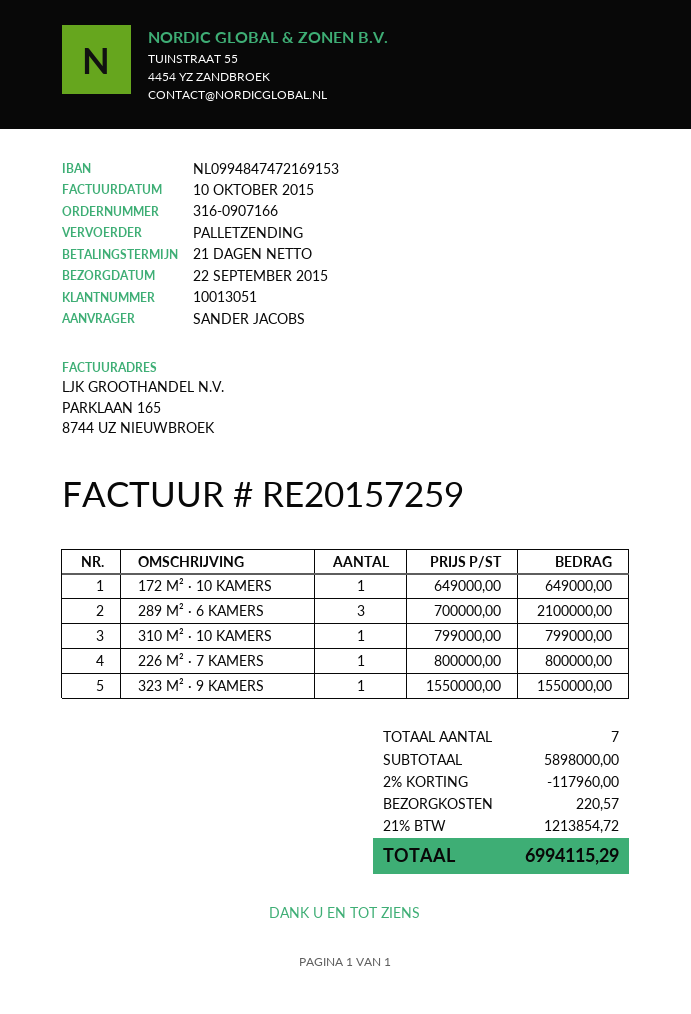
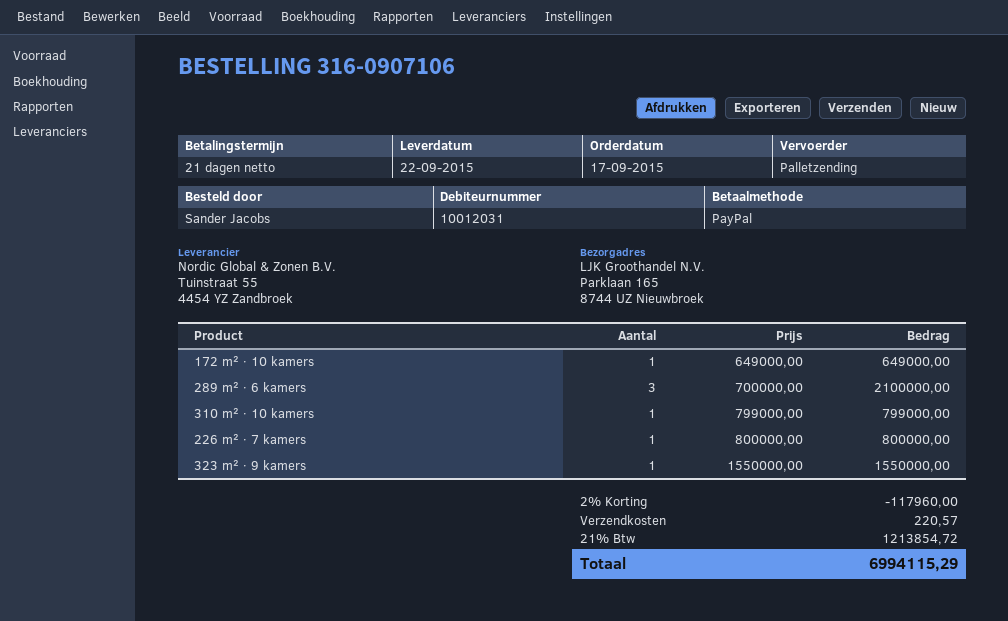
order number: 316-0907166 -> 316-0907106
customer number: 10013051 -> 10012031

